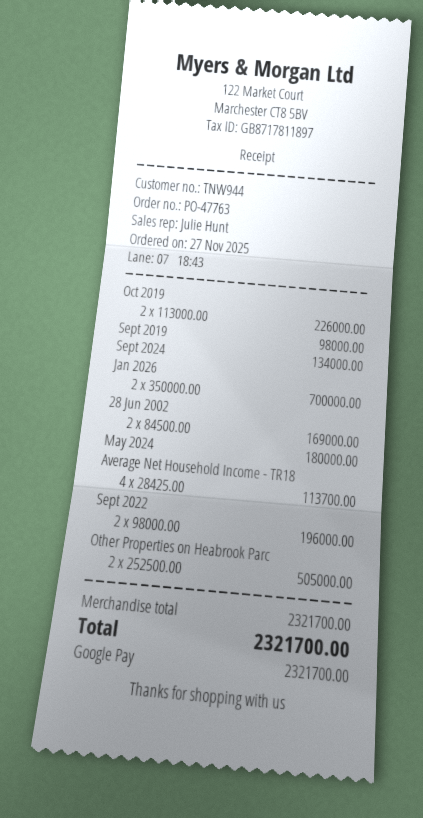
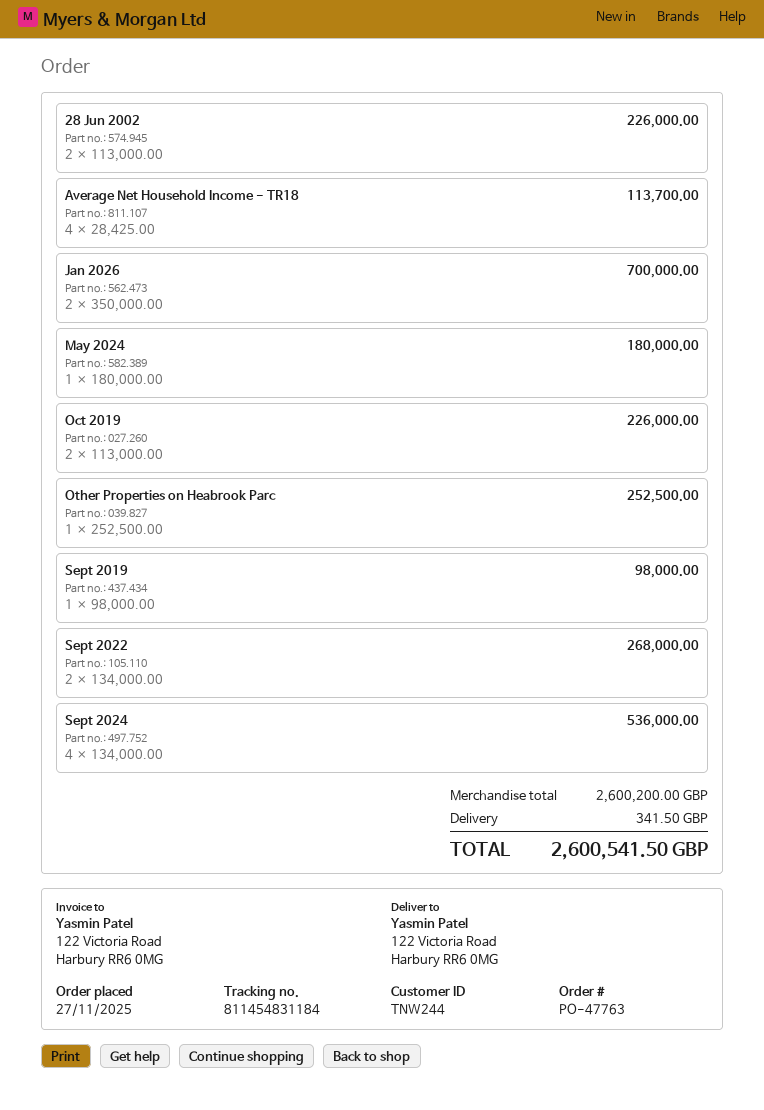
customer number: TNW944 -> TNW244
Sept 2024: 1 x 134000.00 = 134000.00 -> 4 x 134000.00 = 536000.00
28 Jun 2002: 2 x 84500.00 = 169000.00 -> 2 x 113000.00 = 226000.00
Sept 2022: 2 x 98000.00 = 196000.00 -> 2 x 134000.00 = 268000.00
Other Properties on Heabrook Parc: 2 x 252500.00 = 505000.00 -> 1 x 252500.00 = 252500.00
subtotal: 2321700.00 -> 2600200.00
shipping: none -> 341.50
total: 2321700.00 -> 2600541.50

